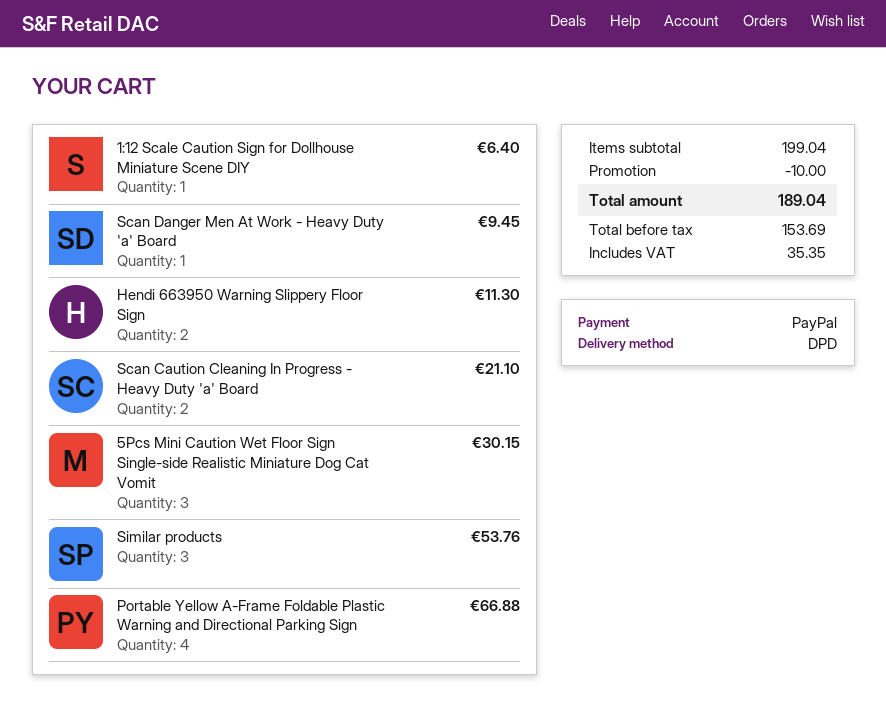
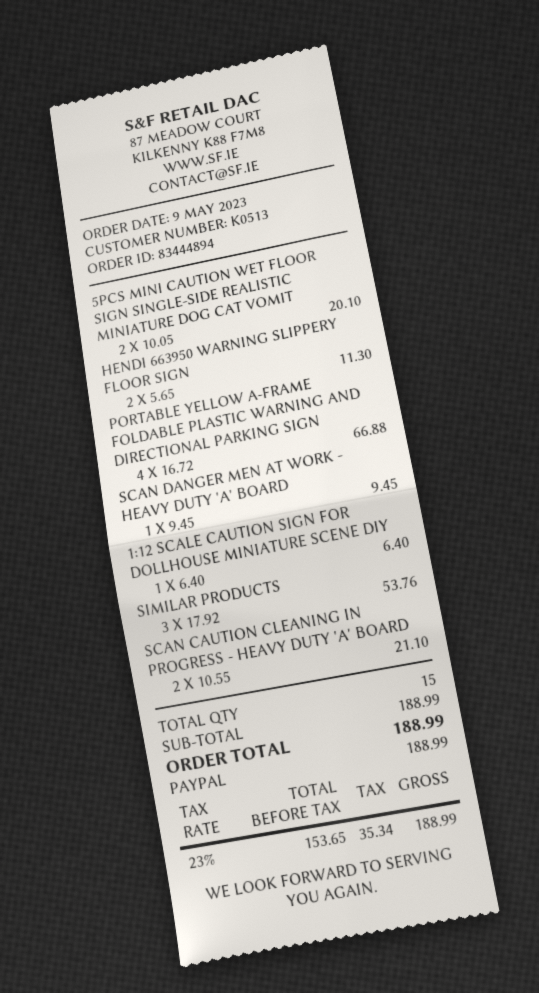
5Pcs Mini Caution Wet Floor Sign Single-side Realistic Miniature Dog Cat Vomit: 3 for 30.15 -> 2 for 20.10
subtotal: 199.04 -> 188.99
discount: 10.00 -> none
net: 153.69 -> 153.65
tax: 35.35 -> 35.34
total: 189.04 -> 188.99

